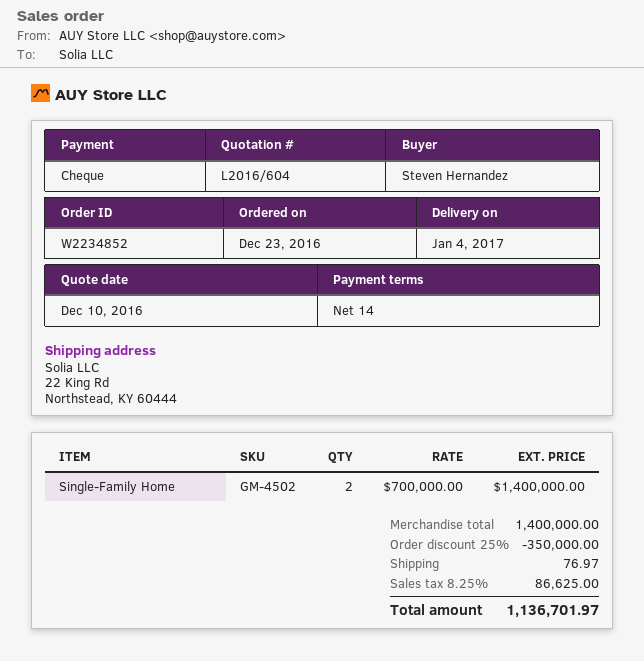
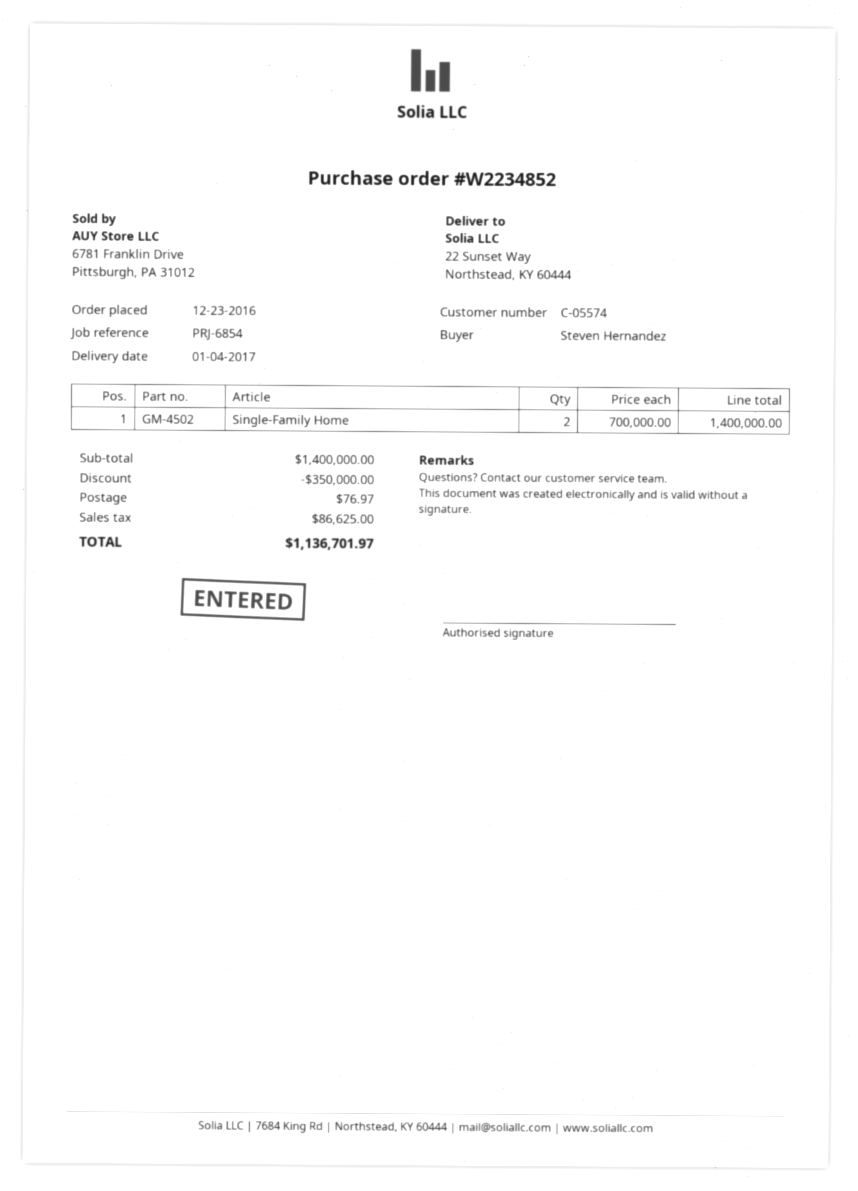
ship to: 22 King Rd, Northstead, KY 60444 -> 22 Sunset Way, Northstead, KY 60444

